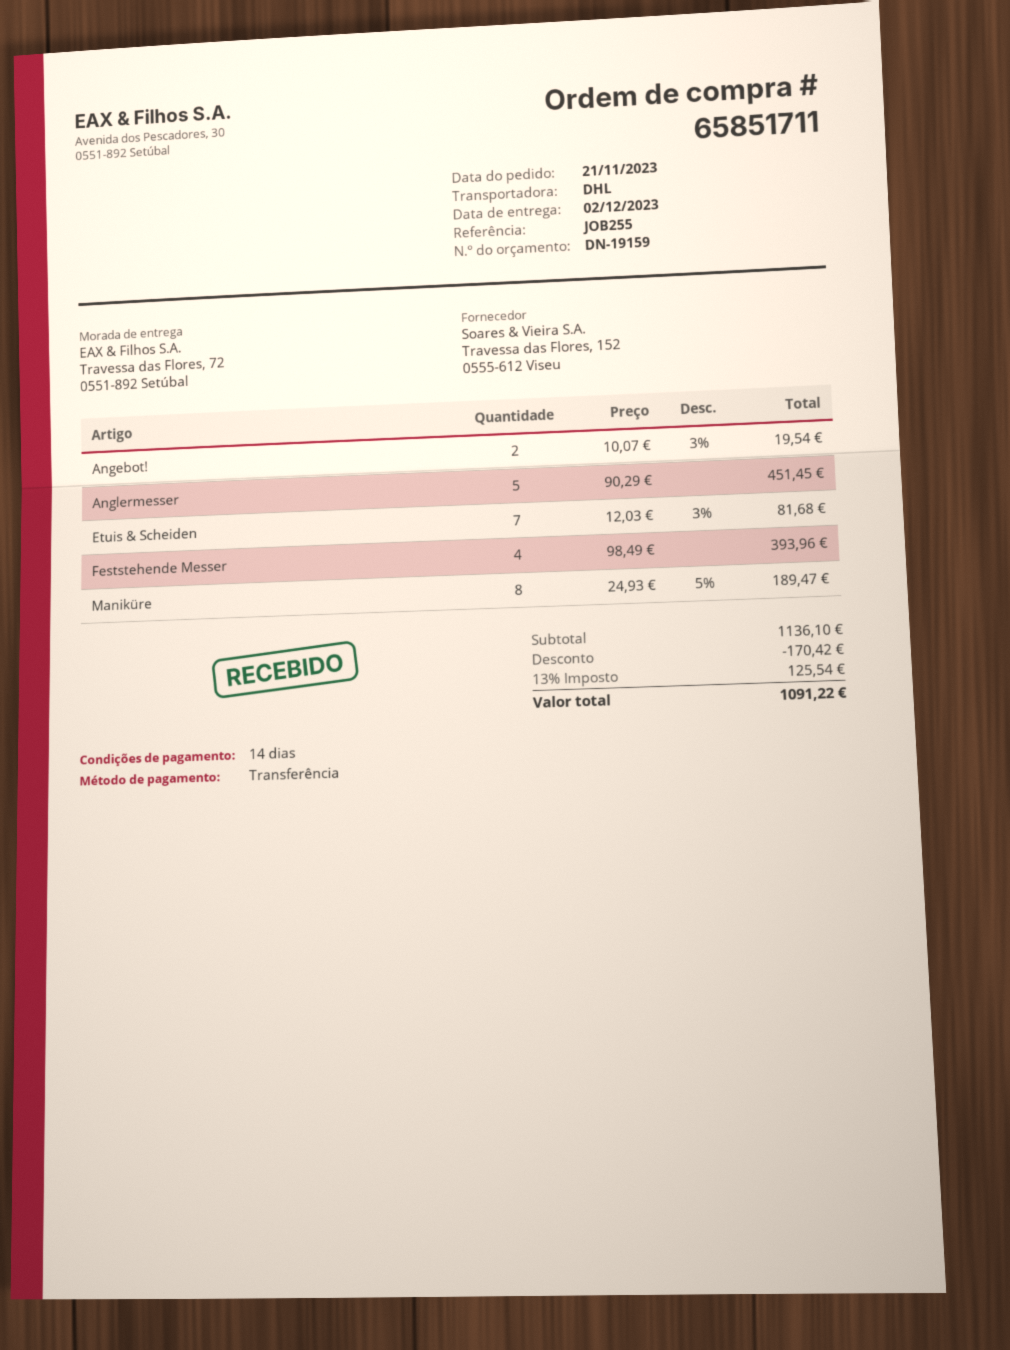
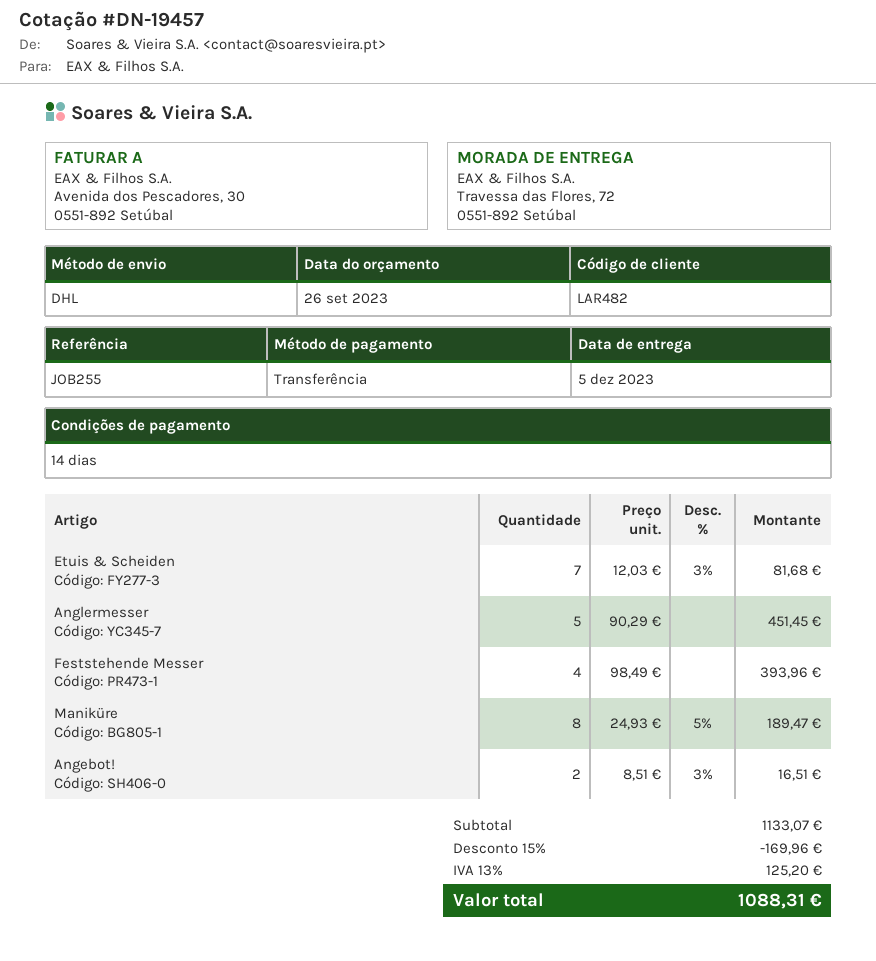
quote number: DN-19159 -> DN-19457
delivery date: 2023-12-02 -> 2023-12-05
Angebot!: 2 x 10.07 - 3% = 19.54 -> 2 x 8.51 - 3% = 16.51
subtotal: 1136.10 -> 1133.07
discount: 170.42 -> 169.96
tax: 13% = 125.54 -> 13% = 125.20
total: 1091.22 -> 1088.31

